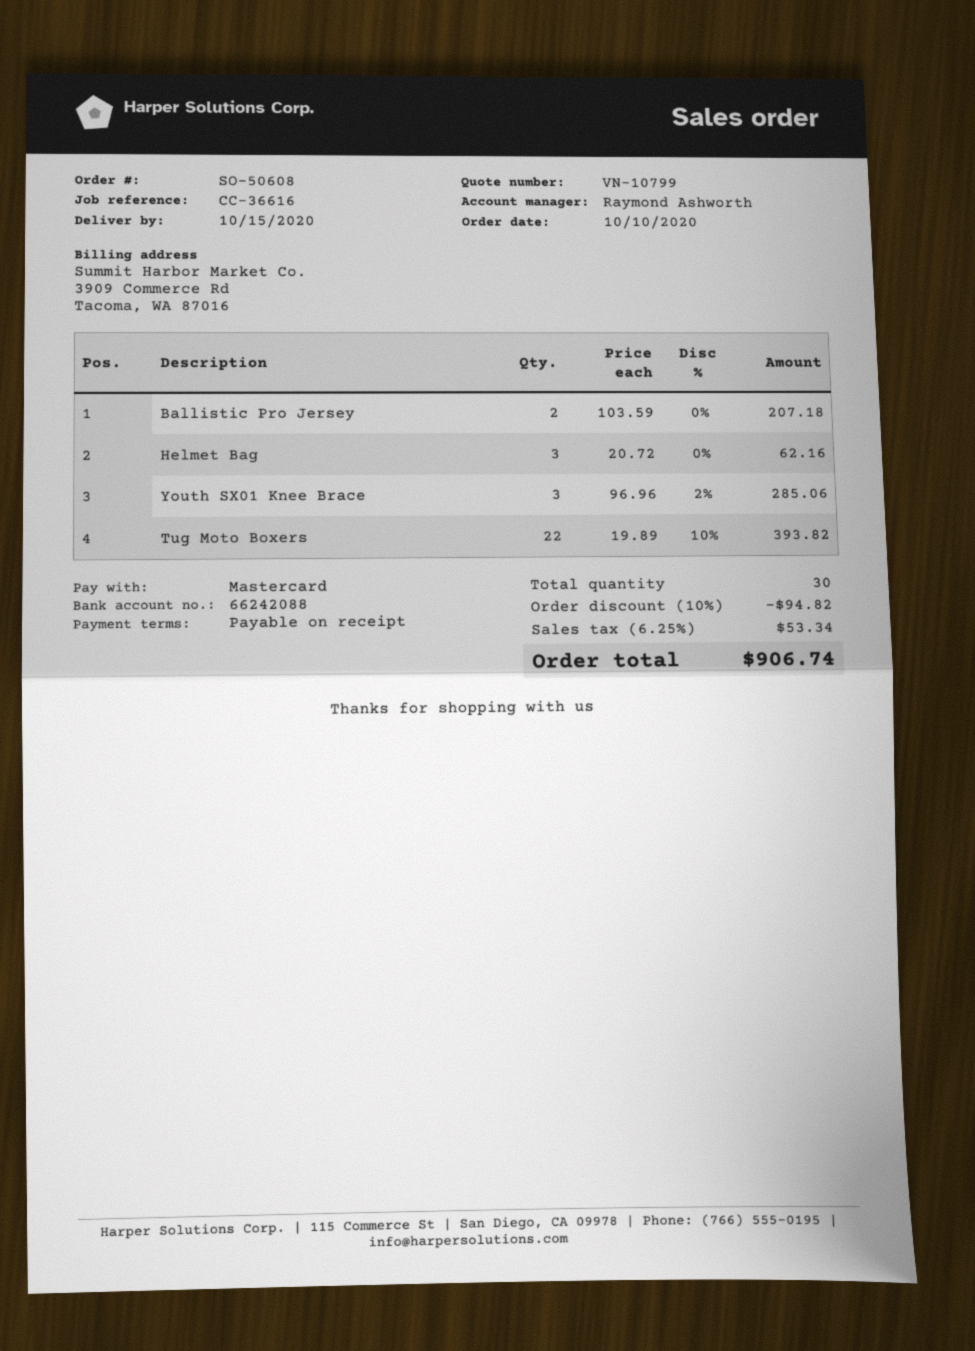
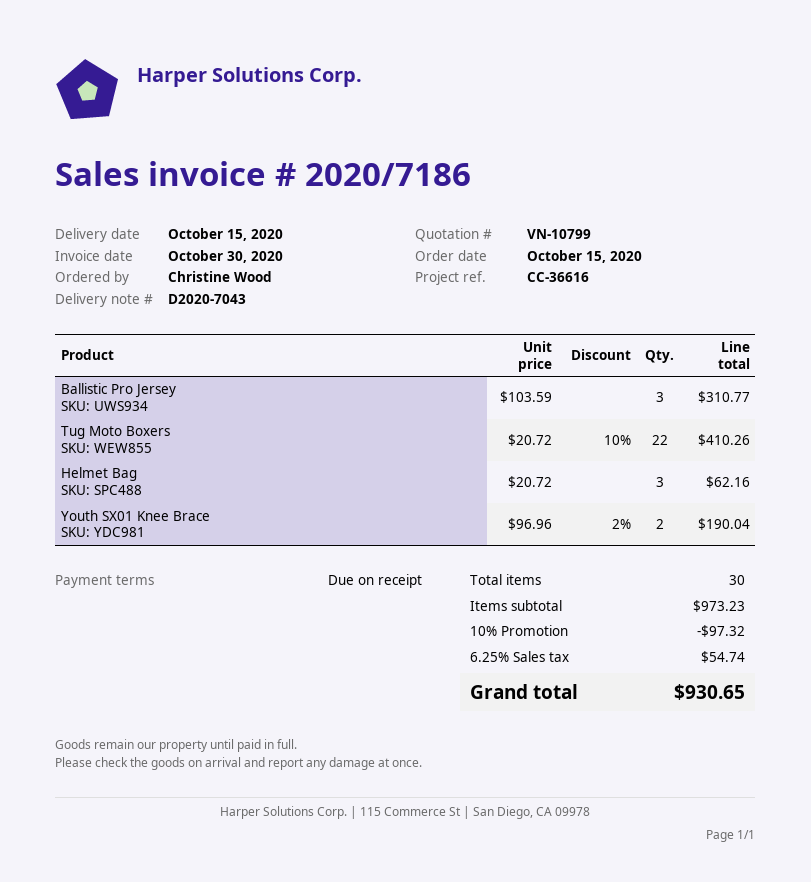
order date: 2020-10-10 -> 2020-10-15
Ballistic Pro Jersey: 2 x 103.59 = 207.18 -> 3 x 103.59 = 310.77
Youth SX01 Knee Brace: 3 x 96.96 - 2% = 285.06 -> 2 x 96.96 - 2% = 190.04
Tug Moto Boxers: 22 x 19.89 - 10% = 393.82 -> 22 x 20.72 - 10% = 410.26
discount: 10% = 94.82 -> 10% = 97.32
tax: 6.25% = 53.34 -> 6.25% = 54.74
total: 906.74 -> 930.65

